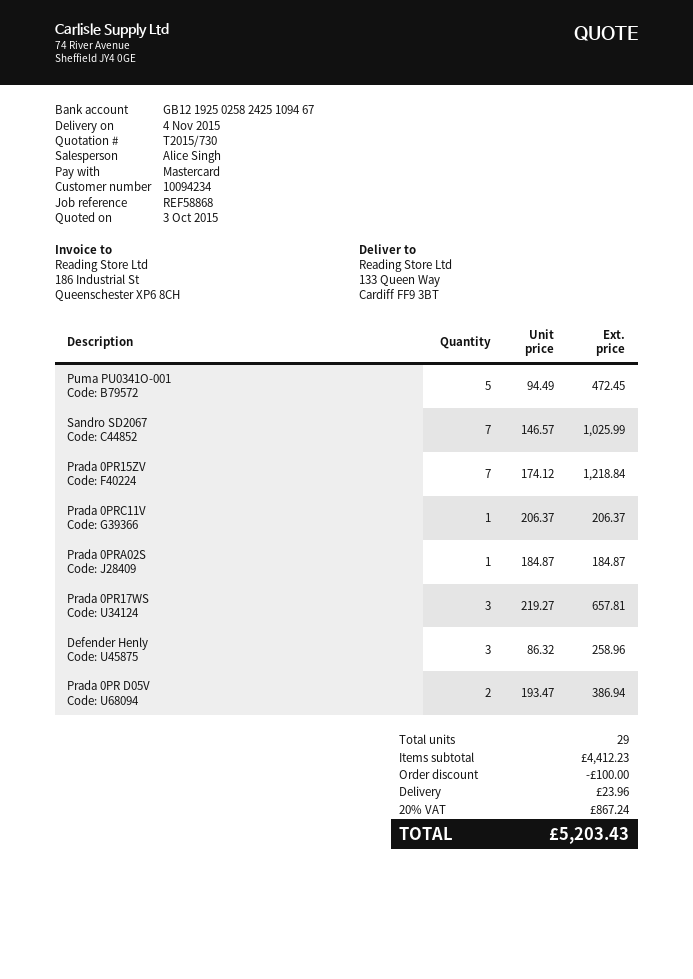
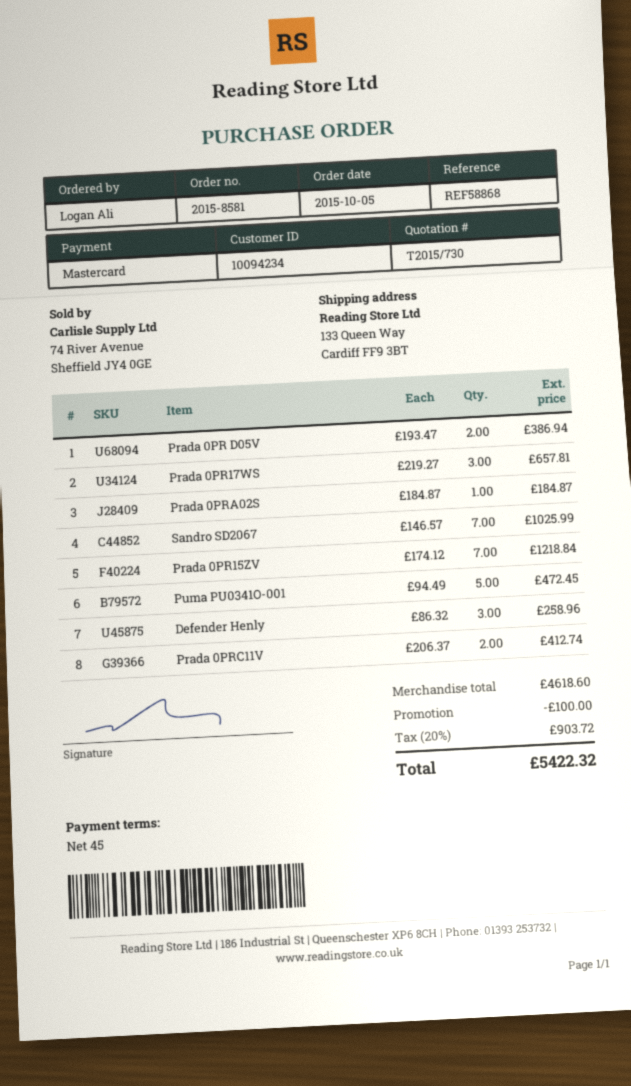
Prada 0PRC11V: 1 x 206.37 = 206.37 -> 2 x 206.37 = 412.74
subtotal: 4412.23 -> 4618.60
shipping: 23.96 -> none
tax: 20% = 867.24 -> 20% = 903.72
total: 5203.43 -> 5422.32

